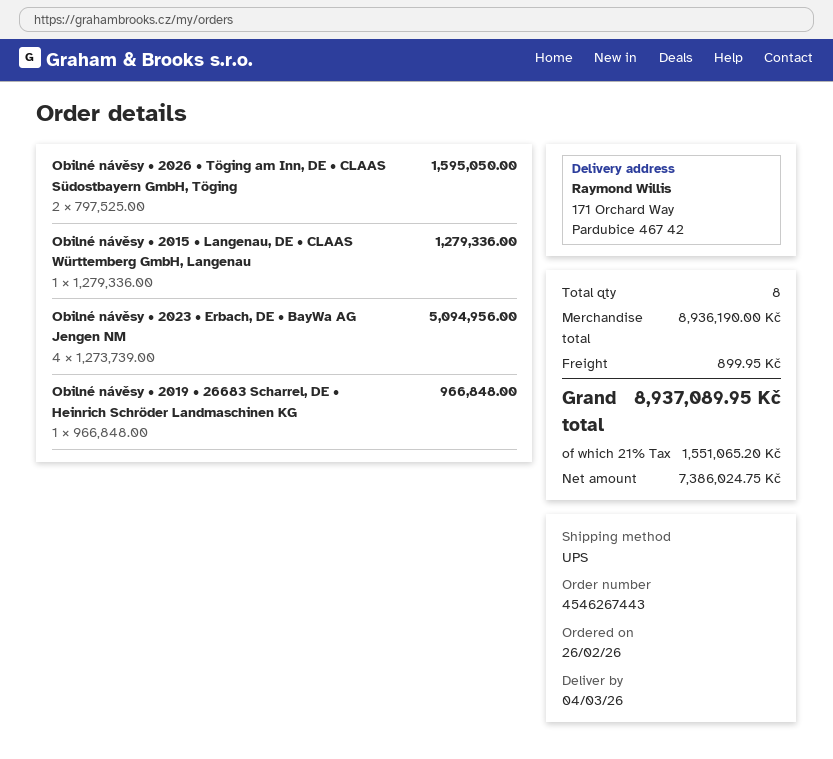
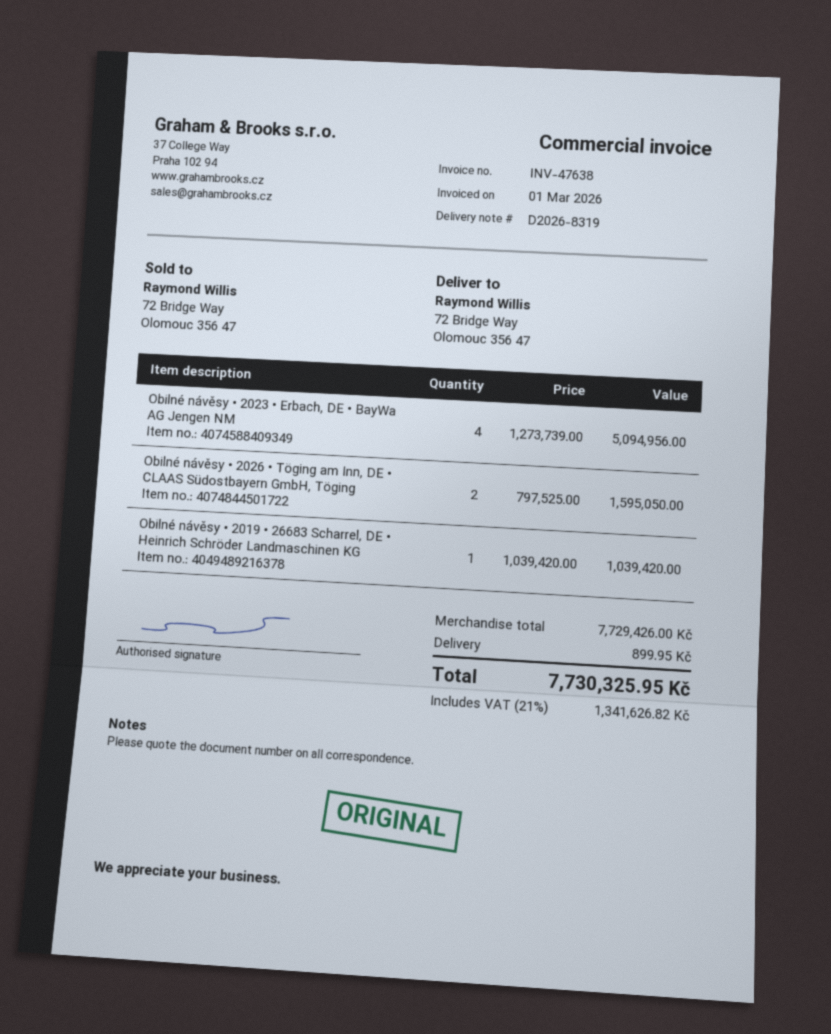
ship to: 171 Orchard Way, Pardubice 467 42 -> 72 Bridge Way, Olomouc 356 47
Obilné návěsy • 2015 • Langenau, DE • CLAAS Württemberg GmbH, Langenau: 1 x 1279336.00 = 1279336.00 -> none
Obilné návěsy • 2019 • 26683 Scharrel, DE • Heinrich Schröder Landmaschinen KG: 1 x 966848.00 = 966848.00 -> 1 x 1039420.00 = 1039420.00
subtotal: 8936190.00 -> 7729426.00
tax: 21% = 1551065.20 -> 21% = 1341626.82
total: 8937089.95 -> 7730325.95

